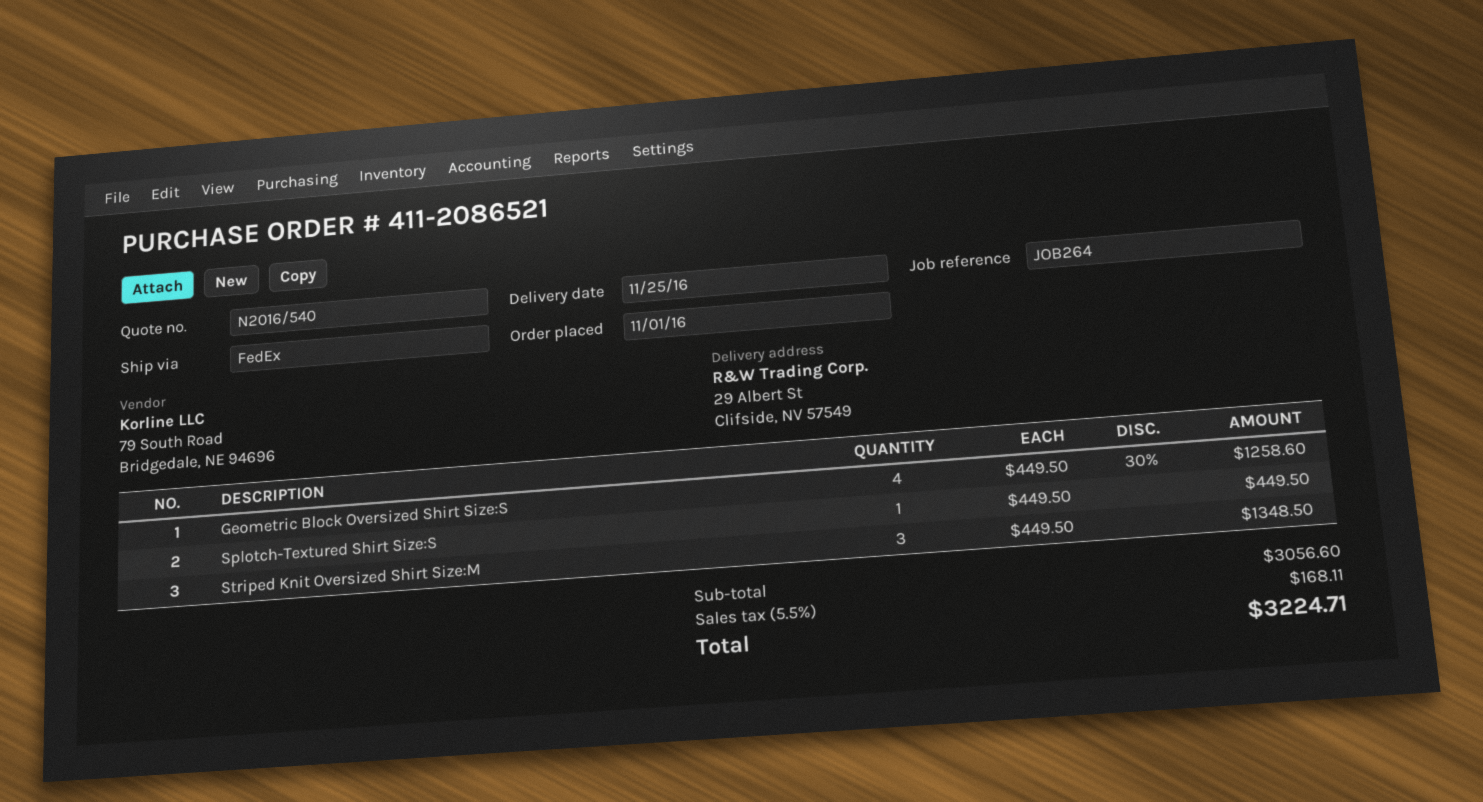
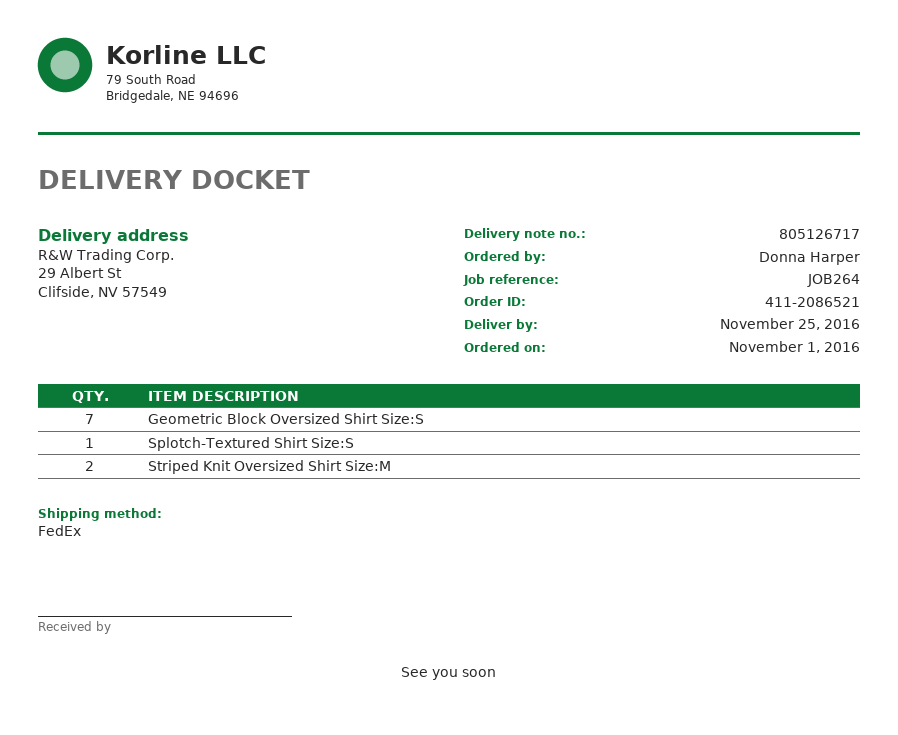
Geometric Block Oversized Shirt Size:S: 4 -> 7
Striped Knit Oversized Shirt Size:M: 3 -> 2

